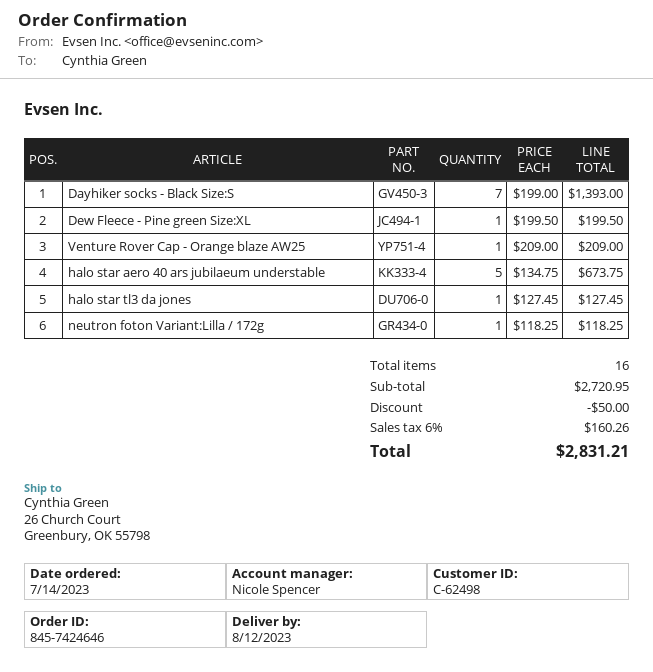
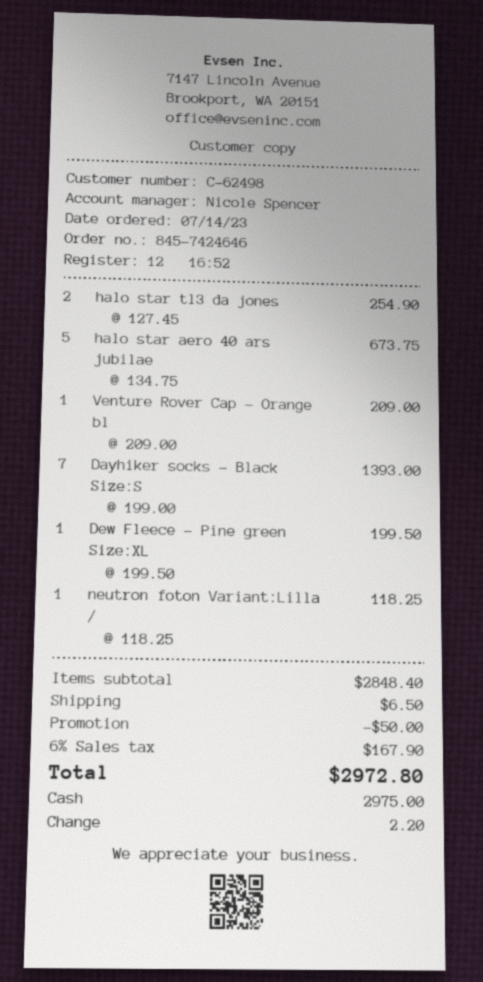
halo star tl3 da jones: 1 x 127.45 = 127.45 -> 2 x 127.45 = 254.90
subtotal: 2720.95 -> 2848.40
shipping: none -> 6.50
tax: 6% = 160.26 -> 6% = 167.90
total: 2831.21 -> 2972.80

